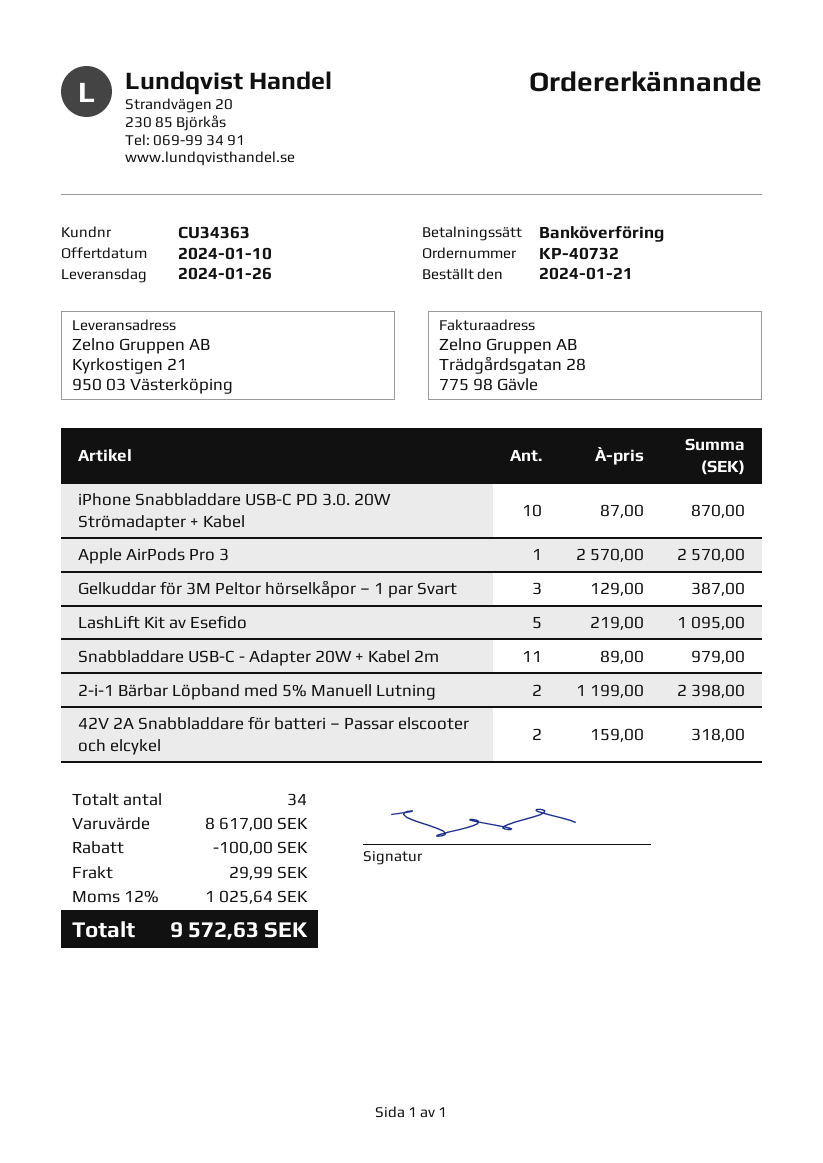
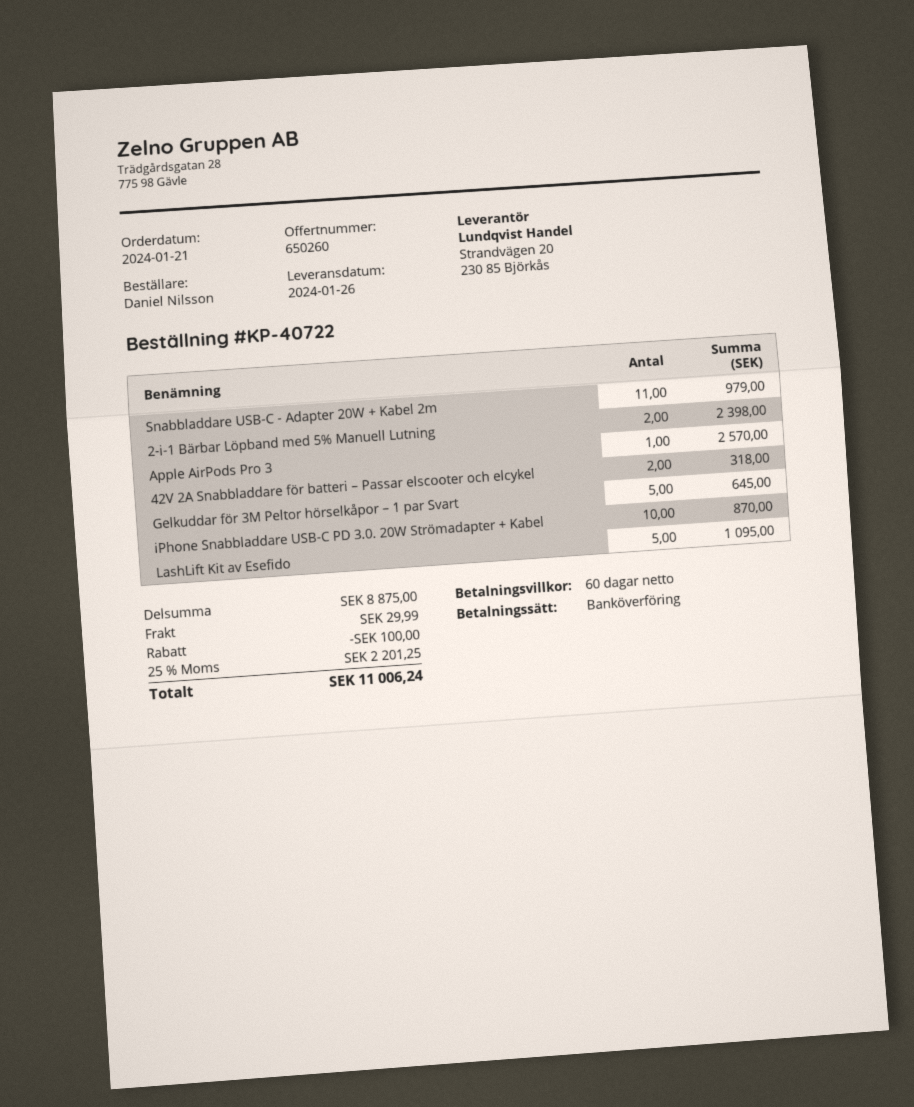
order number: KP-40732 -> KP-40722
Gelkuddar för 3M Peltor hörselkåpor – 1 par Svart: 3 for 387.00 -> 5 for 645.00
subtotal: 8617.00 -> 8875.00
tax: 12% = 1025.64 -> 25% = 2201.25
total: 9572.63 -> 11006.24

